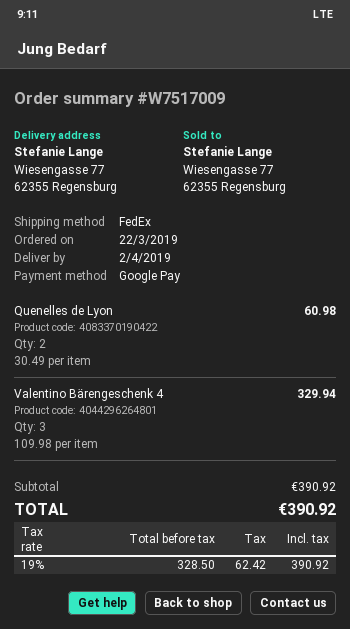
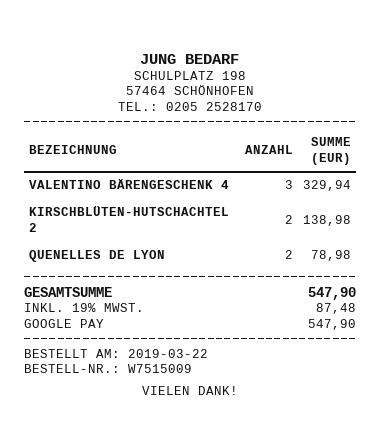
order number: W7517009 -> W7515009
Quenelles de Lyon: 2 for 60.98 -> 2 for 78.98
KIRSCHBLÜTEN-HUTSCHACHTEL 2: none -> 2 for 138.98
tax: 19% = 62.42 -> 19% = 87.48
total: 390.92 -> 547.90

